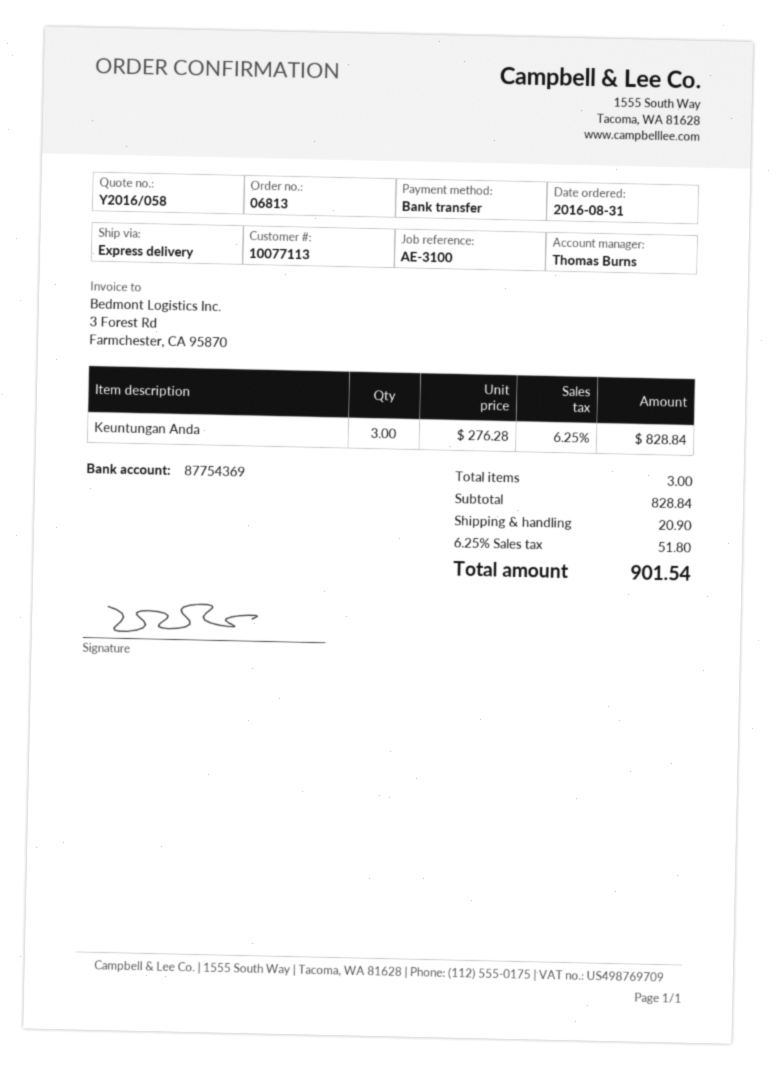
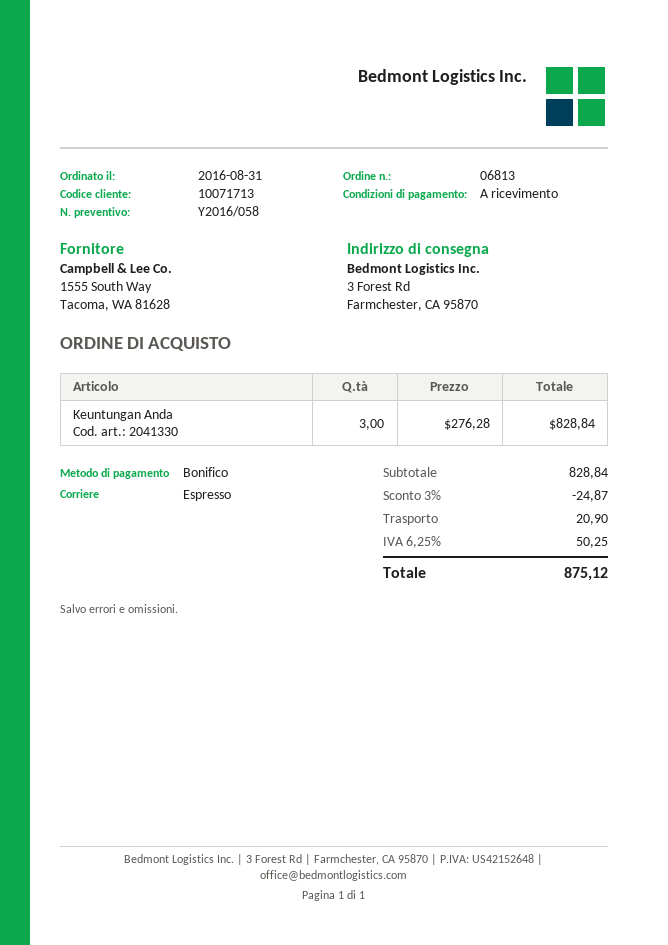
customer number: 10077113 -> 10071713
discount: none -> 3% = 24.87
tax: 6.25% = 51.80 -> 6.25% = 50.25
total: 901.54 -> 875.12

